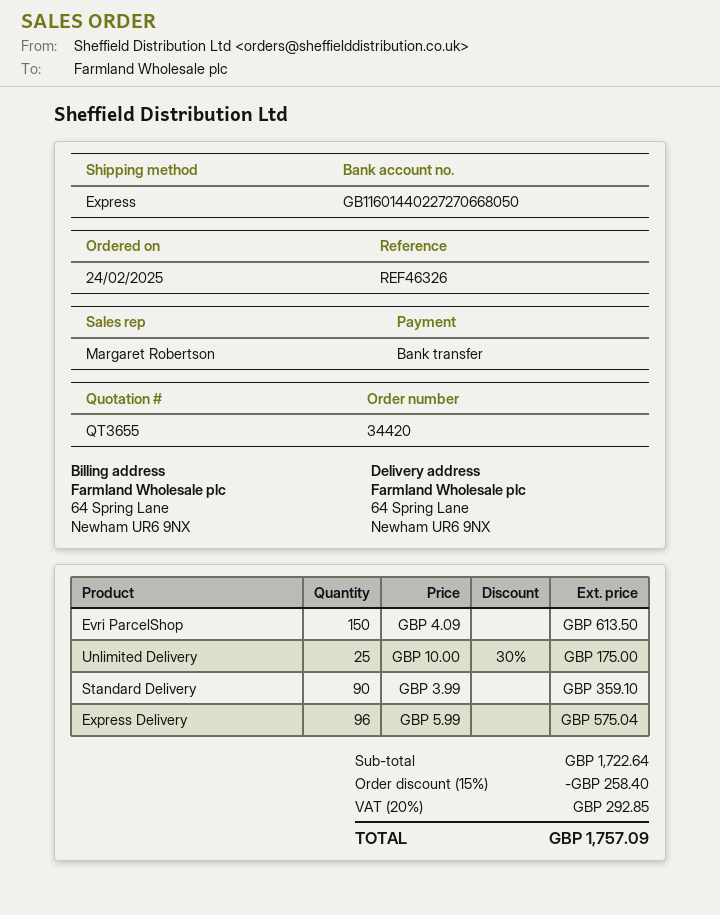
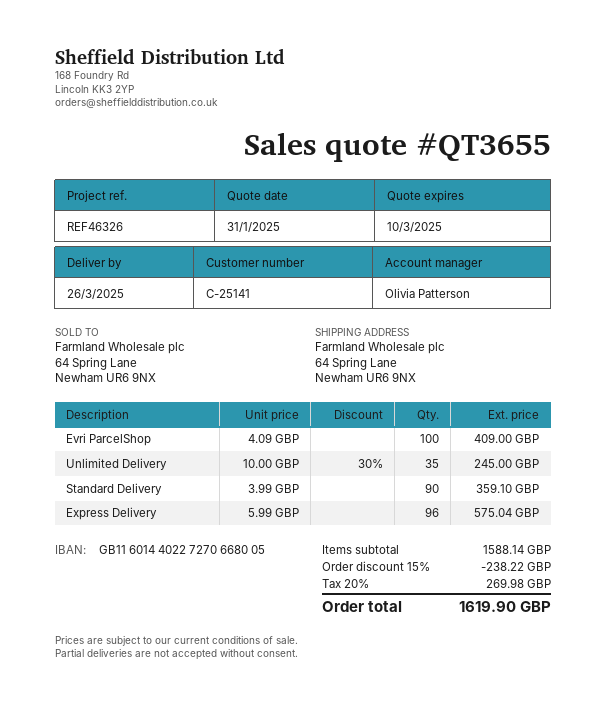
sales rep: Margaret Robertson -> Olivia Patterson
bank account: GB11601440227270668050 -> GB11601440227270668005
Evri ParcelShop: 150 x 4.09 = 613.50 -> 100 x 4.09 = 409.00
Unlimited Delivery: 25 x 10.00 - 30% = 175.00 -> 35 x 10.00 - 30% = 245.00
subtotal: 1722.64 -> 1588.14
discount: 15% = 258.40 -> 15% = 238.22
tax: 20% = 292.85 -> 20% = 269.98
total: 1757.09 -> 1619.90

